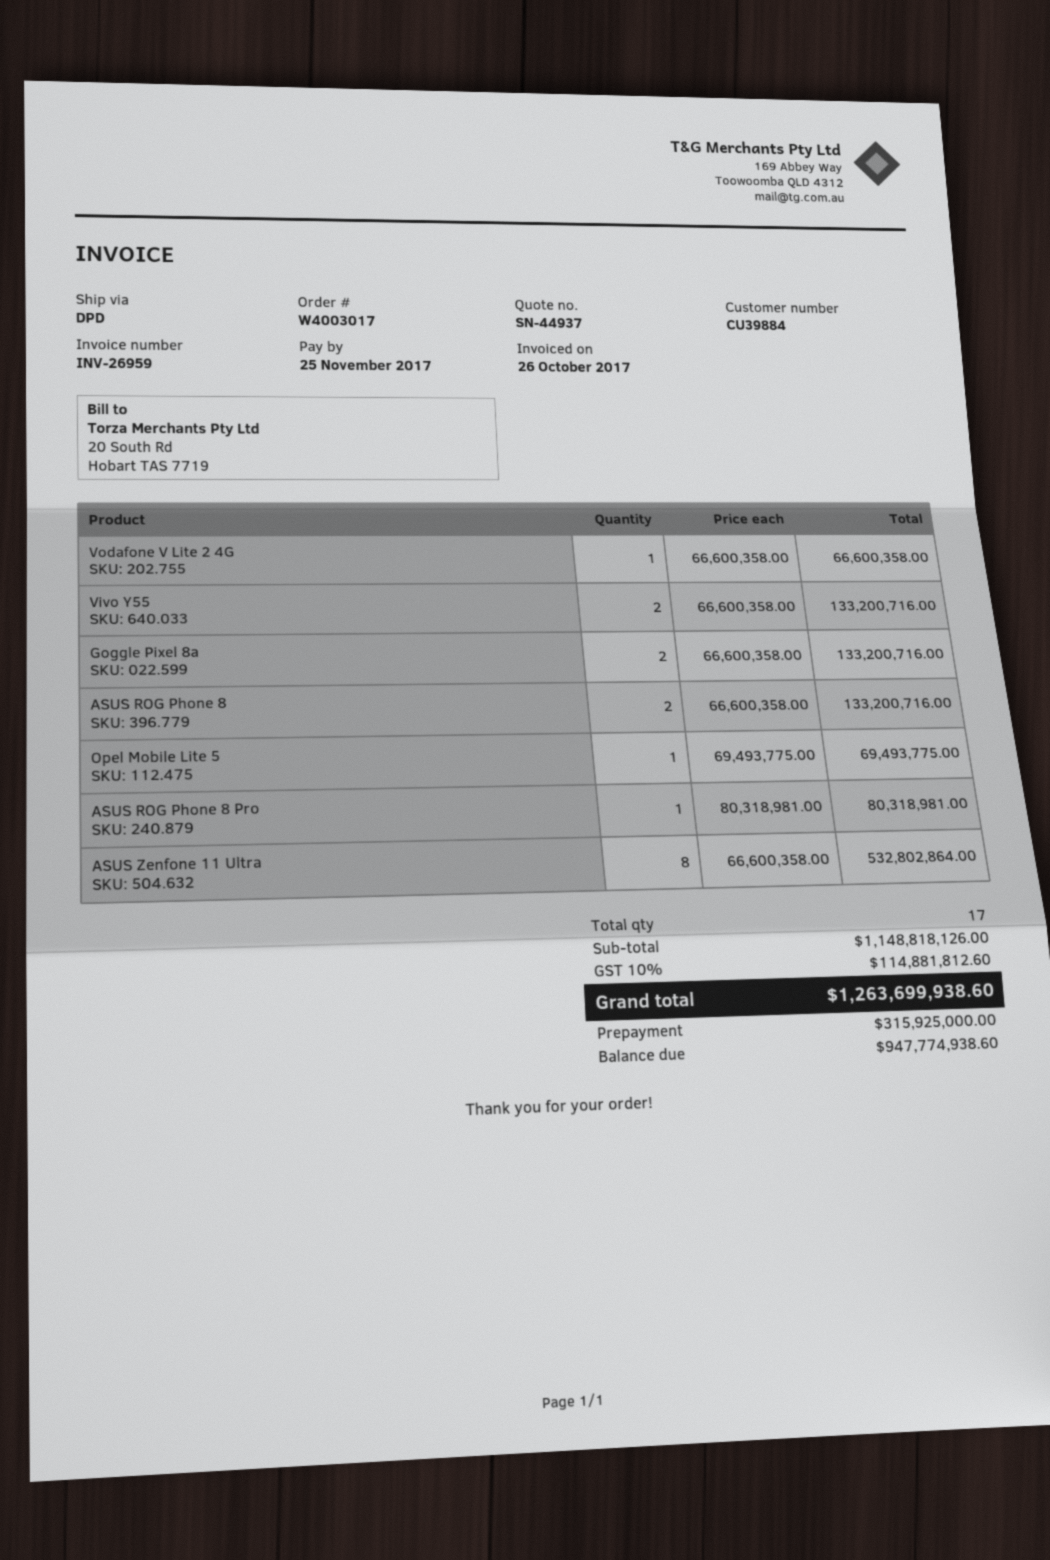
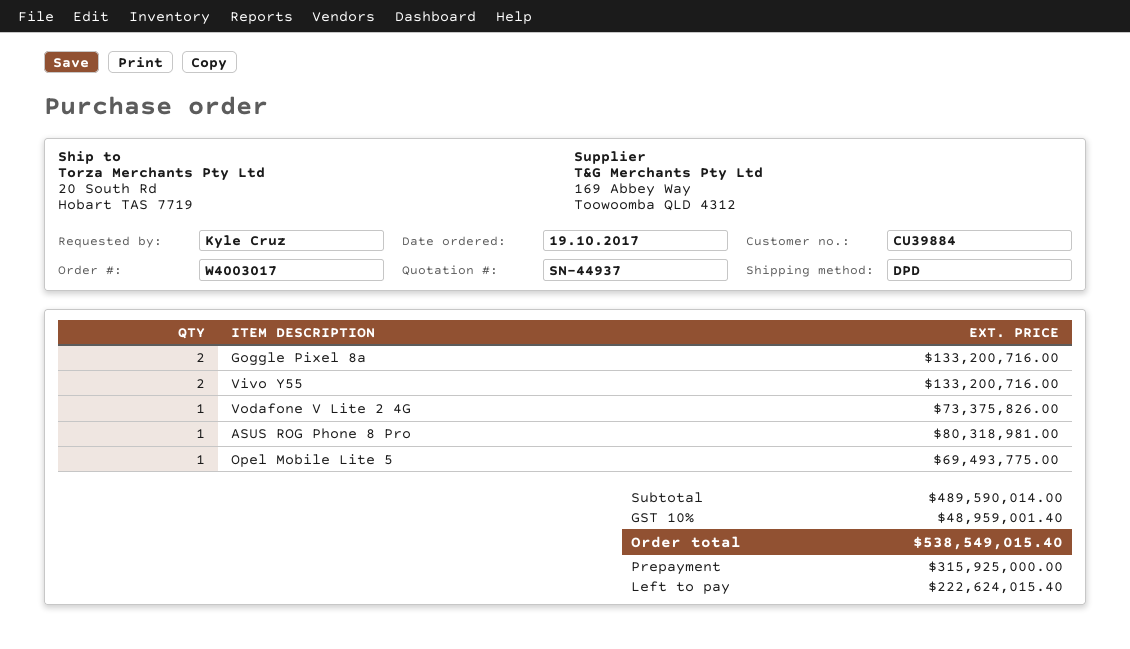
Vodafone V Lite 2 4G: 1 for 66600358.00 -> 1 for 73375826.00
ASUS ROG Phone 8: 2 for 133200716.00 -> none
ASUS Zenfone 11 Ultra: 8 for 532802864.00 -> none
subtotal: 1148818126.00 -> 489590014.00
tax: 10% = 114881812.60 -> 10% = 48959001.40
total: 1263699938.60 -> 538549015.40
balance: 947774938.60 -> 222624015.40

